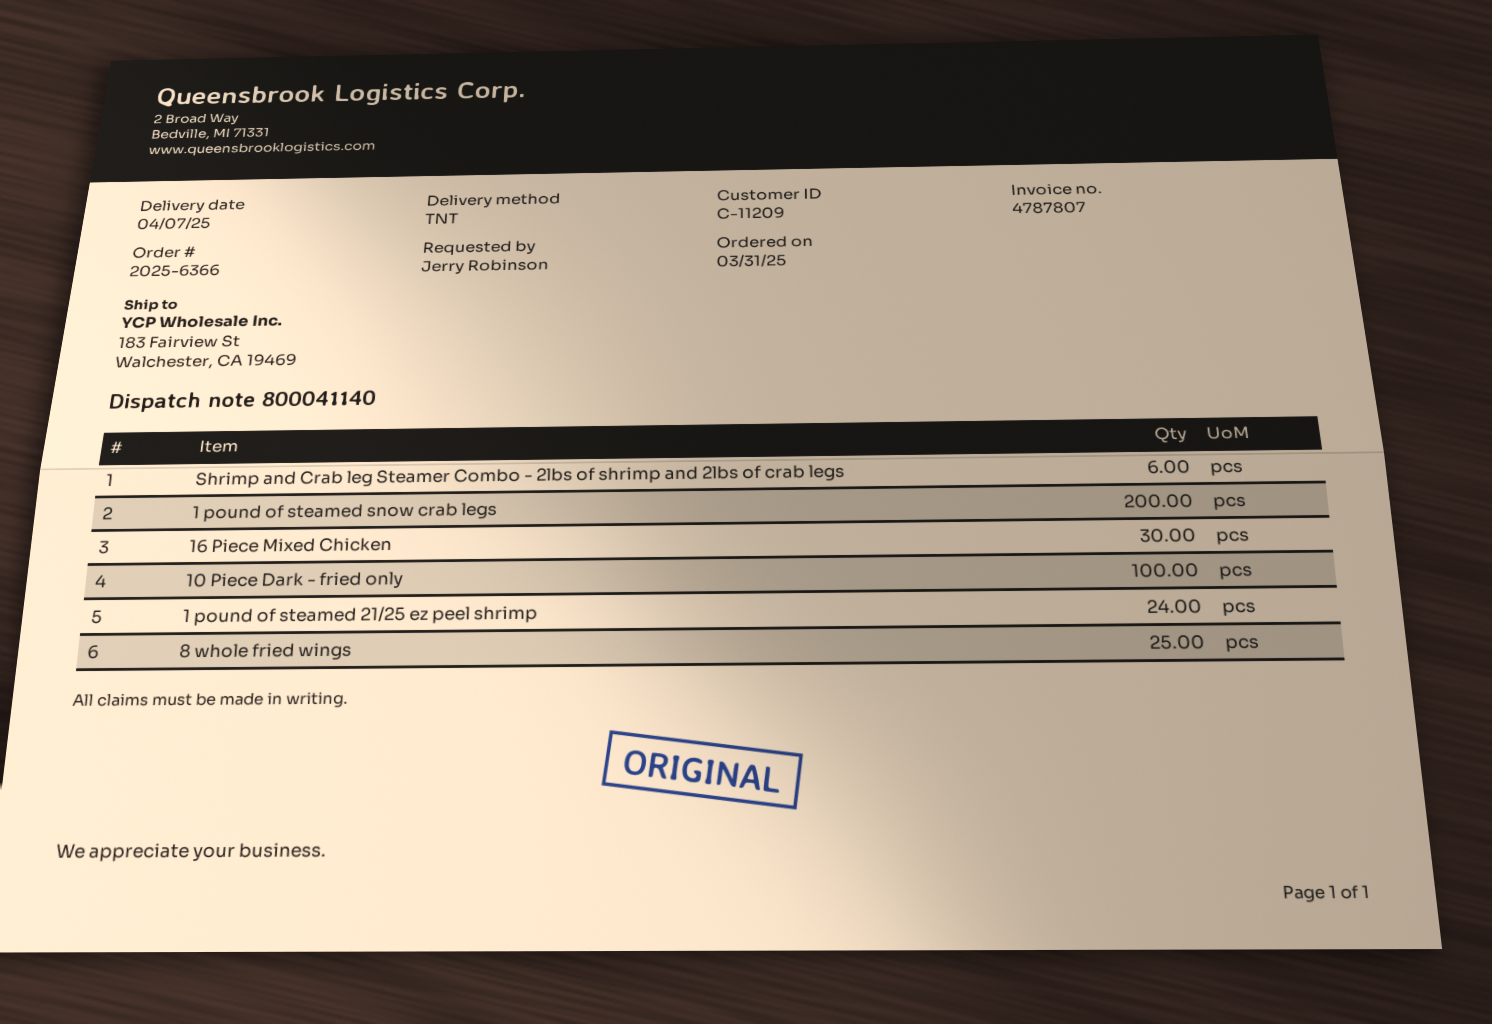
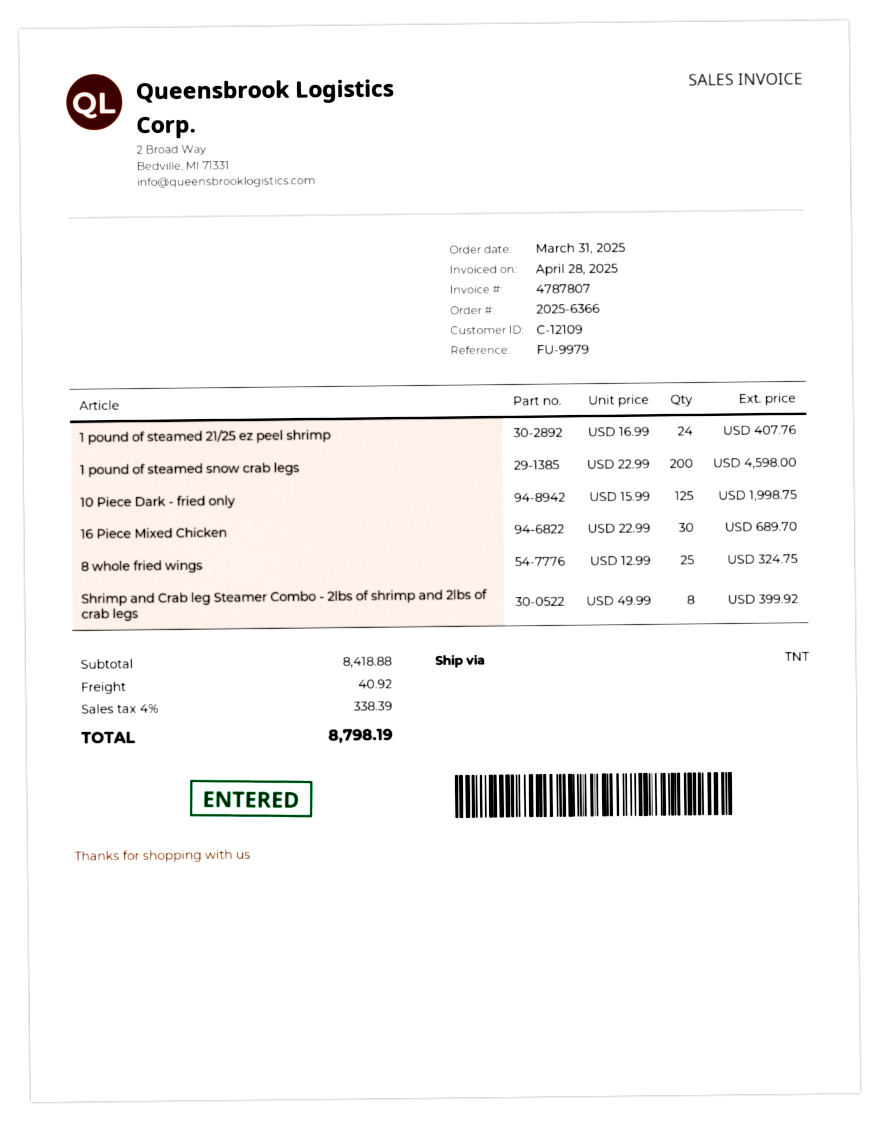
customer number: C-11209 -> C-12109
Shrimp and Crab leg Steamer Combo - 2lbs of shrimp and 2lbs of crab legs: 6 -> 8
10 Piece Dark - fried only: 100 -> 125

